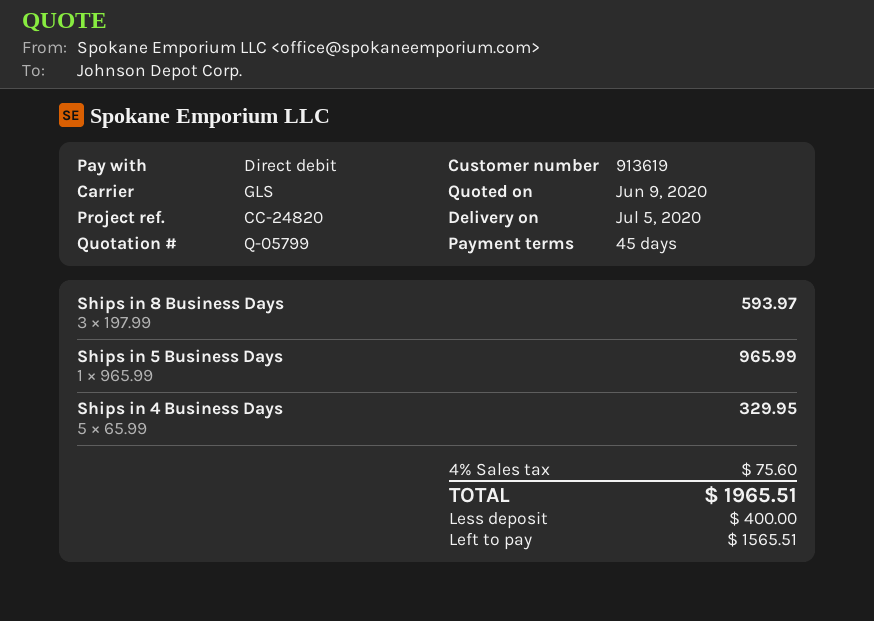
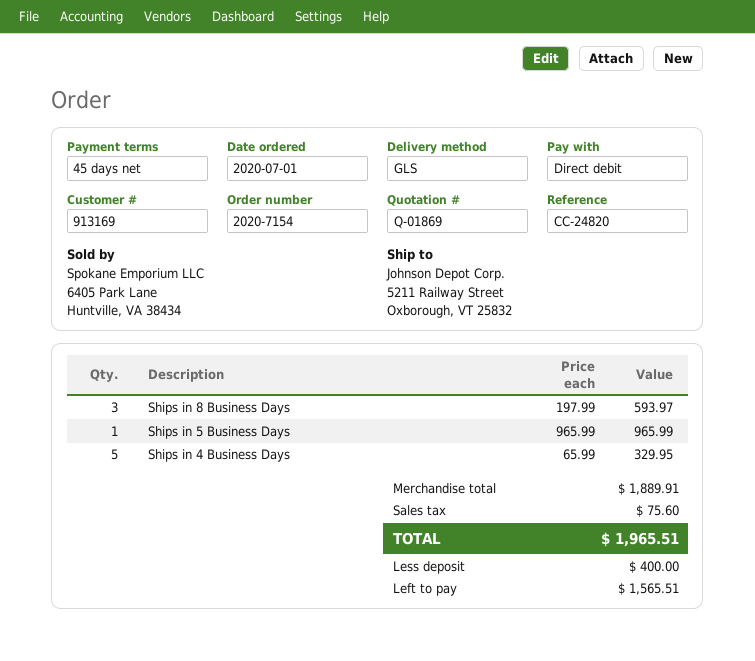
quote number: Q-05799 -> Q-01869
customer number: 913619 -> 913169

